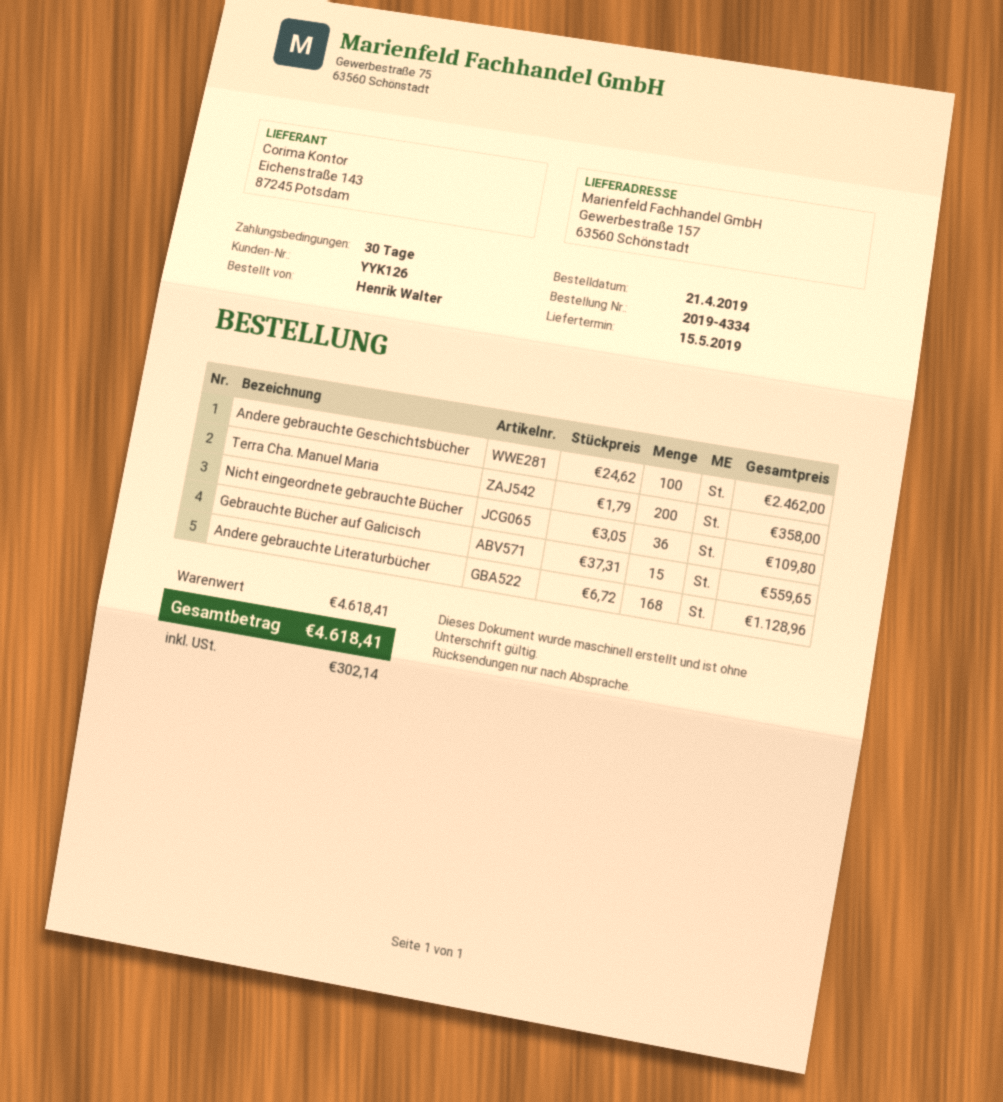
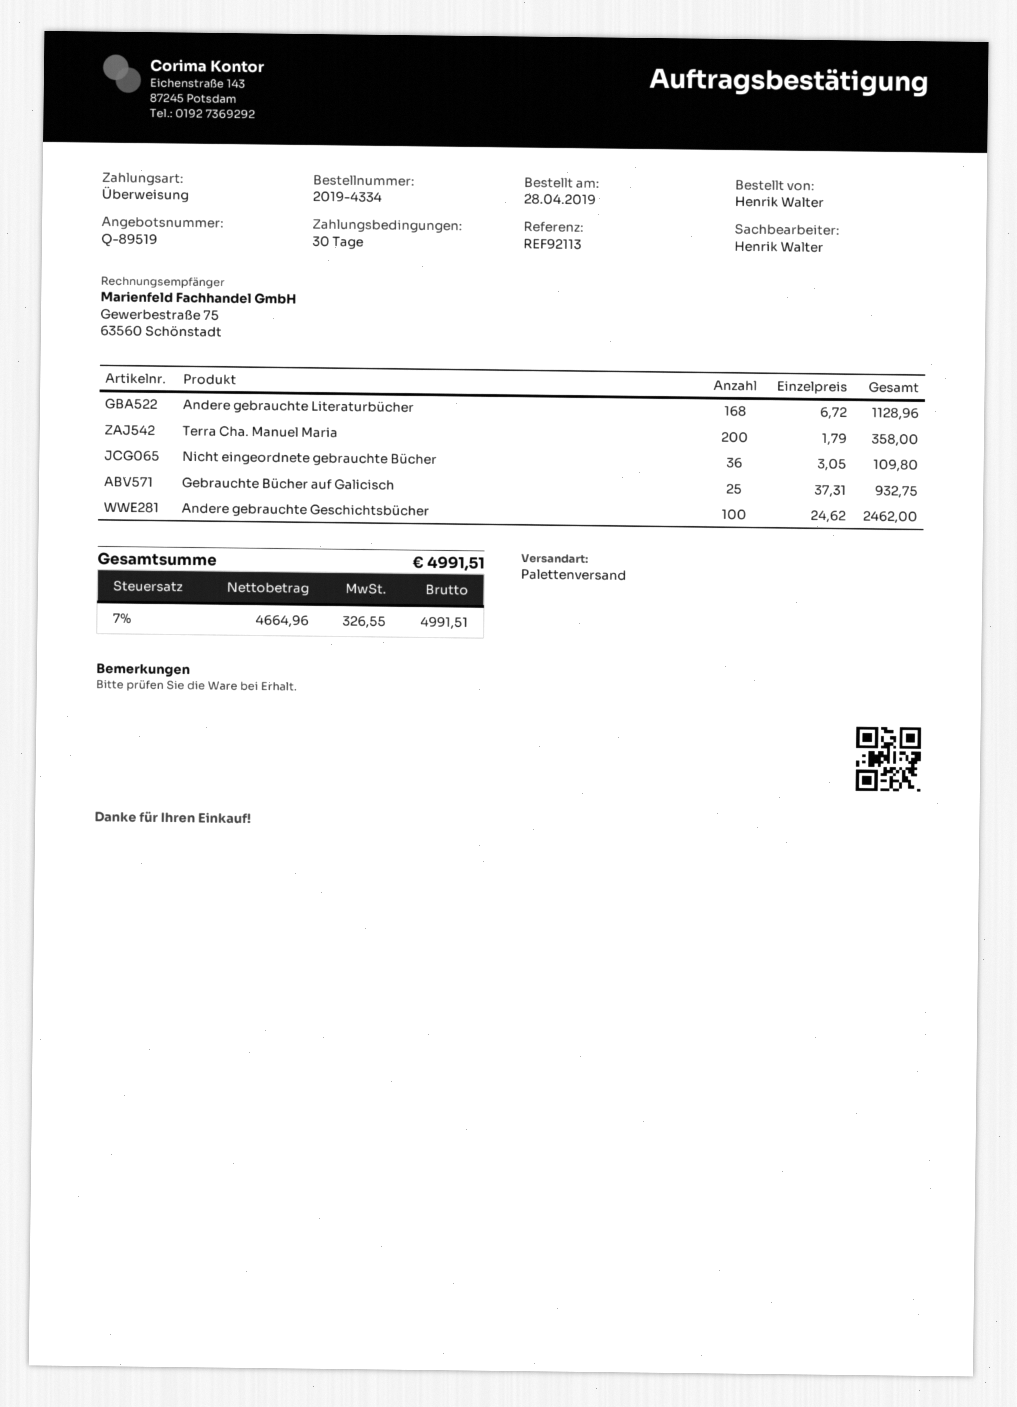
order date: 2019-04-21 -> 2019-04-28
Gebrauchte Bücher auf Galicisch: 15 x 37.31 = 559.65 -> 25 x 37.31 = 932.75
tax: 302.14 -> 326.55
total: 4618.41 -> 4991.51

